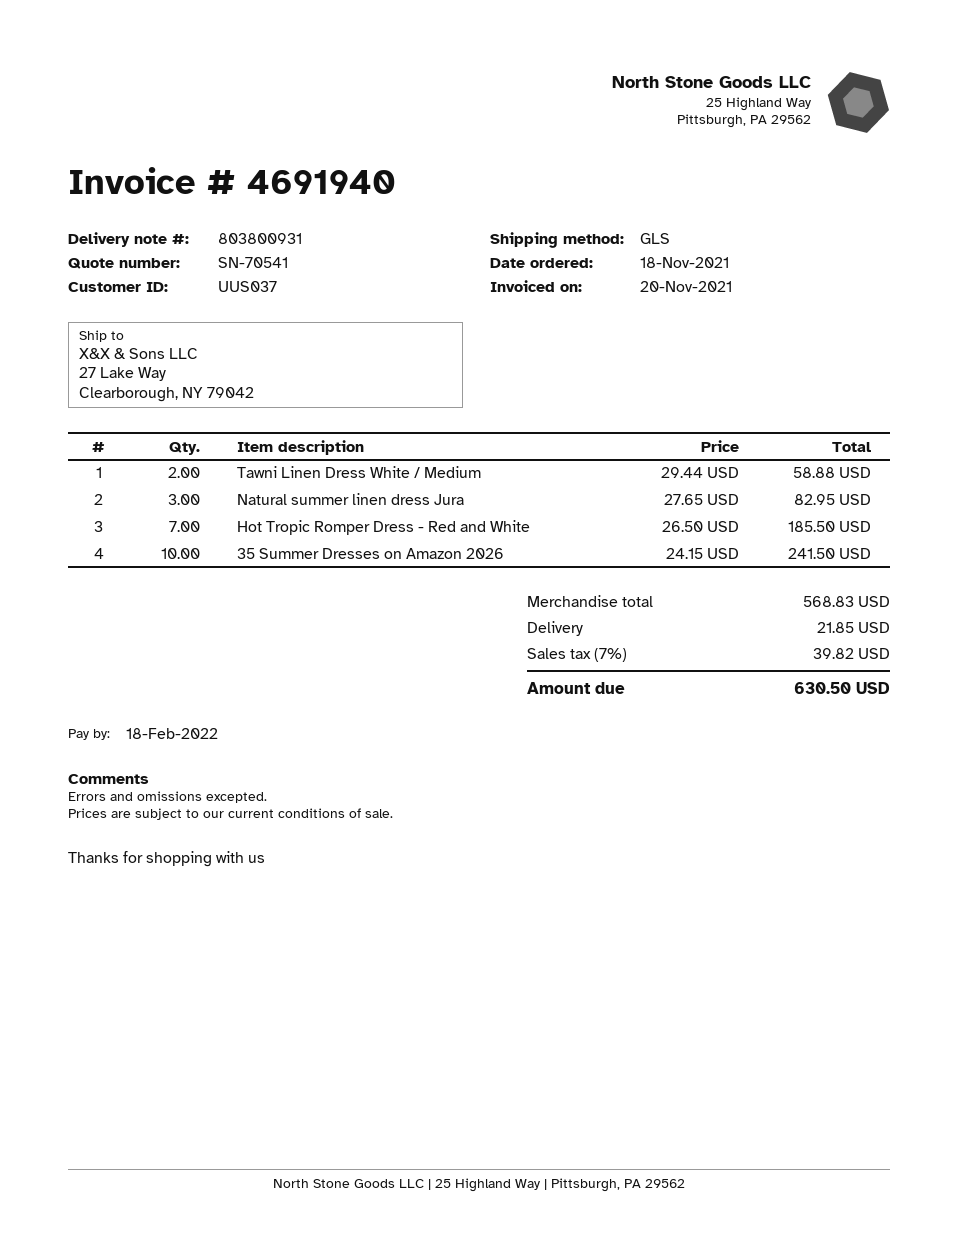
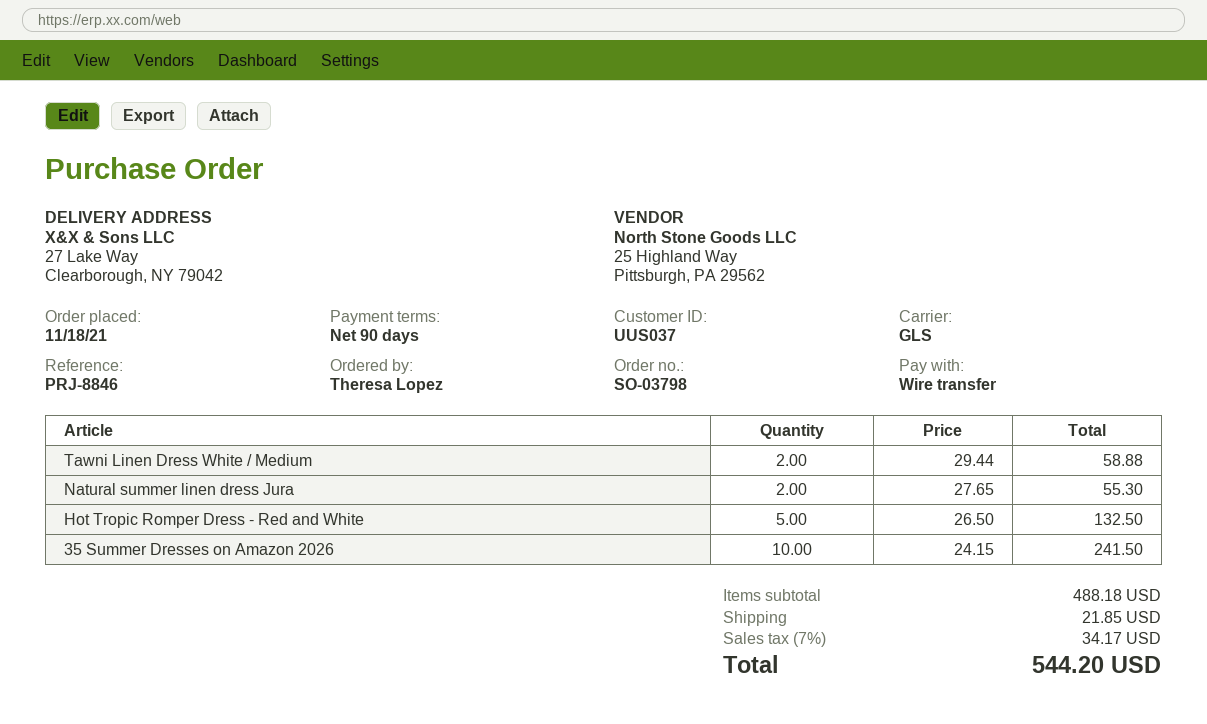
Natural summer linen dress Jura: 3 x 27.65 = 82.95 -> 2 x 27.65 = 55.30
Hot Tropic Romper Dress - Red and White: 7 x 26.50 = 185.50 -> 5 x 26.50 = 132.50
subtotal: 568.83 -> 488.18
tax: 7% = 39.82 -> 7% = 34.17
total: 630.50 -> 544.20

